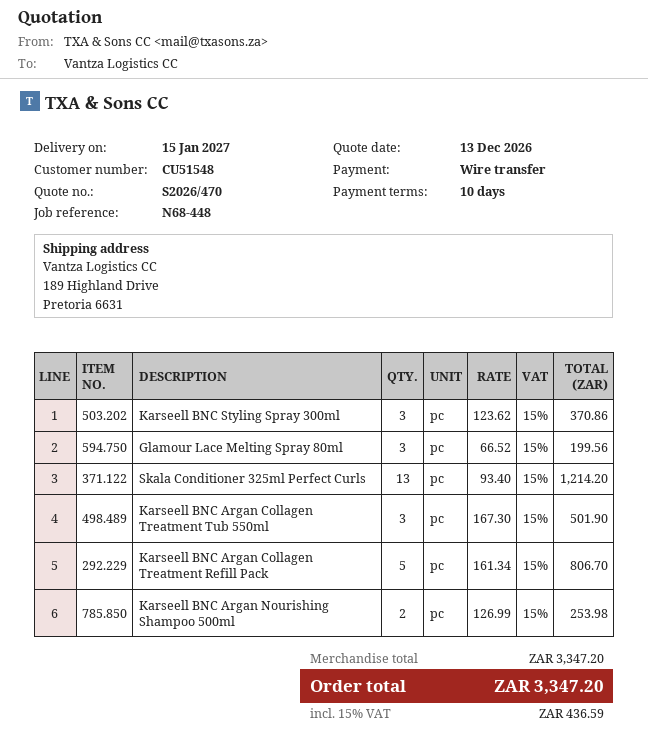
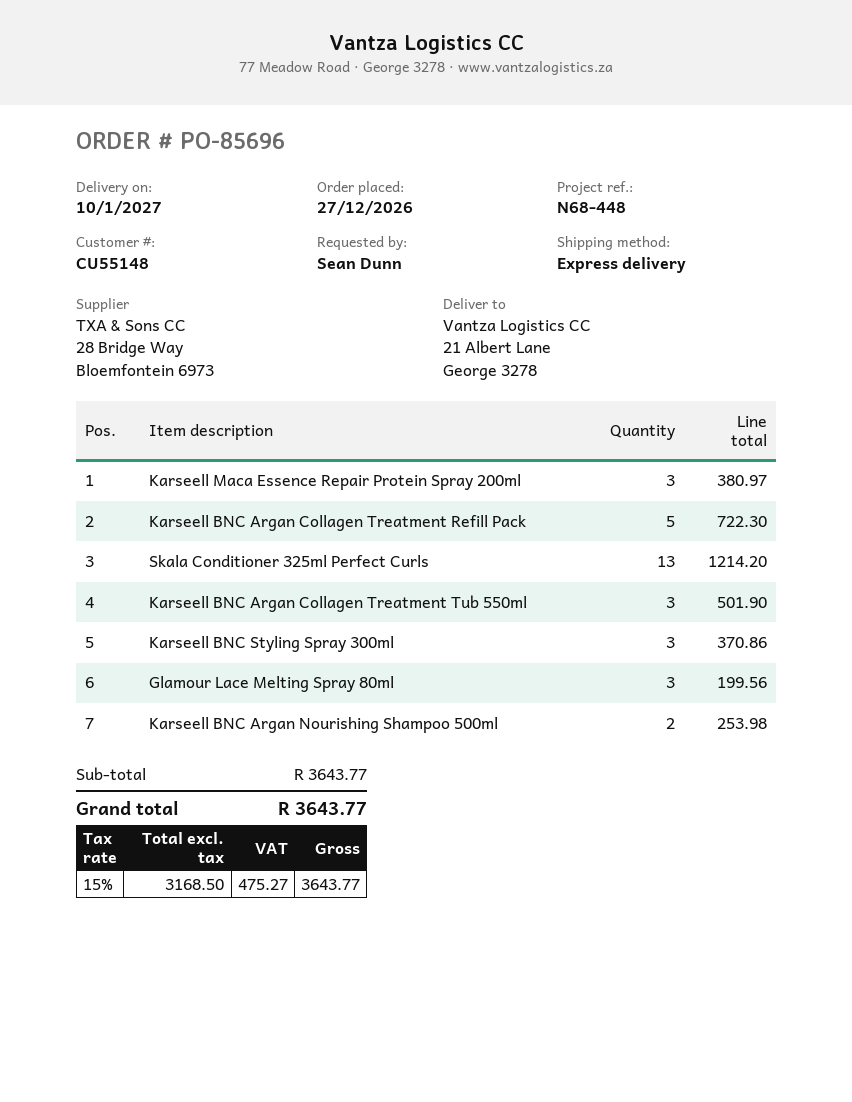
delivery date: 2027-01-15 -> 2027-01-10
customer number: CU51548 -> CU55148
ship to: 189 Highland Drive, Pretoria 6631 -> 21 Albert Lane, George 3278
Karseell BNC Argan Collagen Treatment Refill Pack: 5 for 806.70 -> 5 for 722.30
Karseell Maca Essence Repair Protein Spray 200ml: none -> 3 for 380.97
subtotal: 3347.20 -> 3643.77
tax: 15% = 436.59 -> 15% = 475.27
total: 3347.20 -> 3643.77

